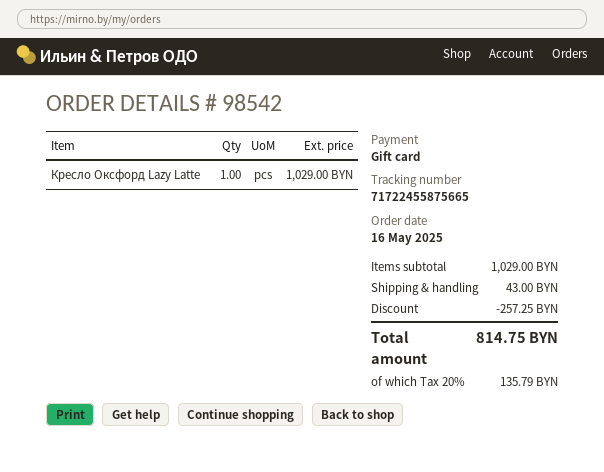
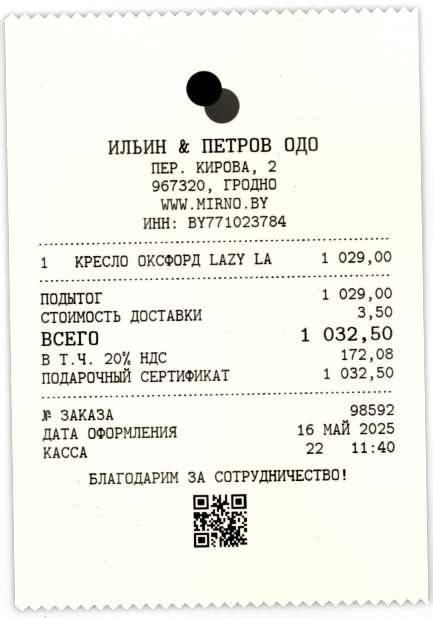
order number: 98542 -> 98592
discount: 257.25 -> none
shipping: 43.00 -> 3.50
tax: 20% = 135.79 -> 20% = 172.08
total: 814.75 -> 1032.50

